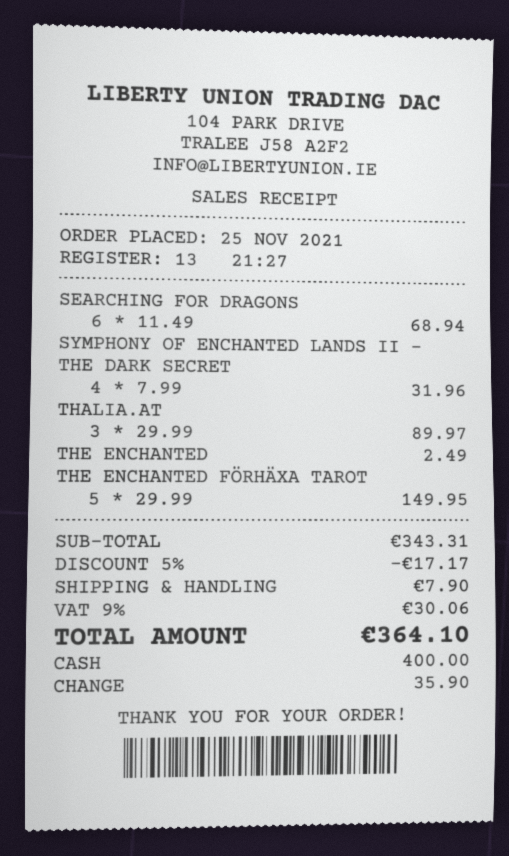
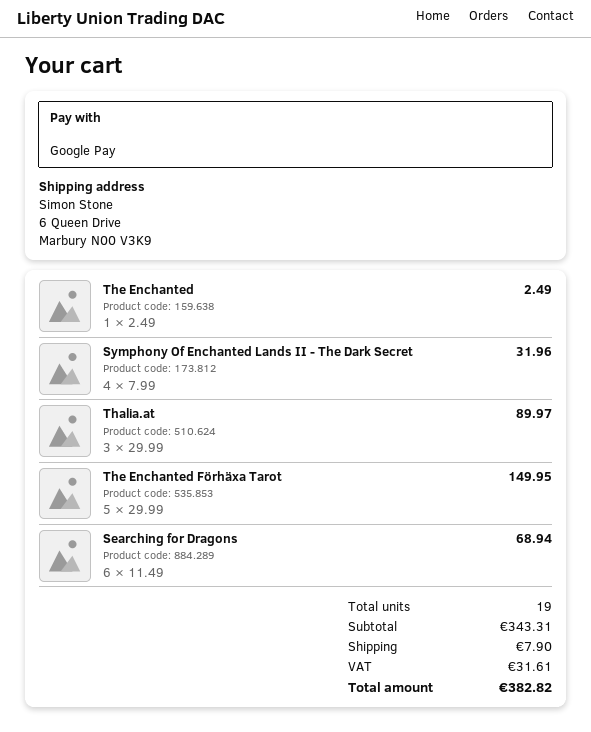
payment method: cash -> Google Pay
discount: 5% = 17.17 -> none
tax: 30.06 -> 31.61
total: 364.10 -> 382.82

